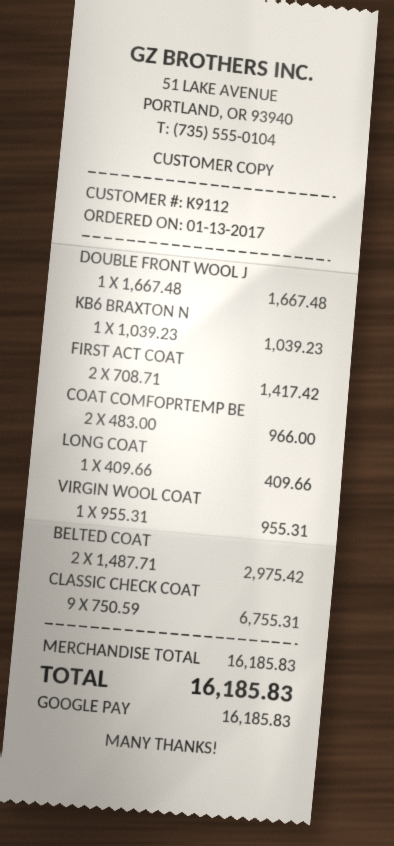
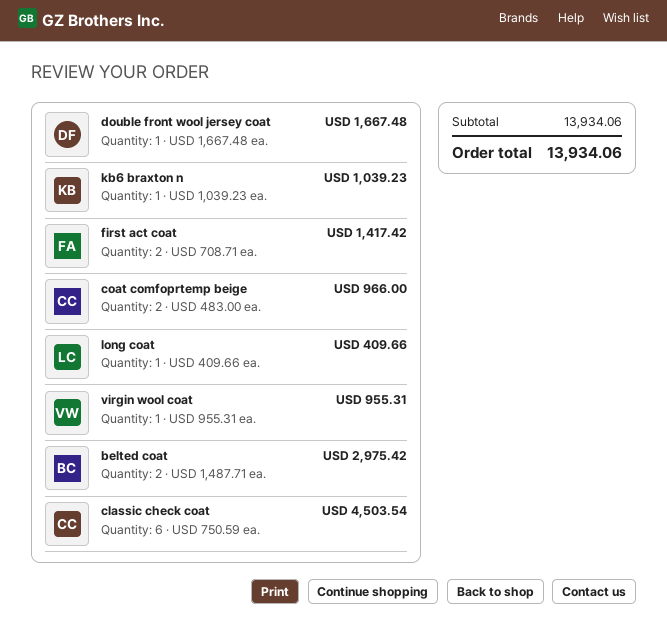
CLASSIC CHECK COAT: 9 x 750.59 = 6755.31 -> 6 x 750.59 = 4503.54
subtotal: 16185.83 -> 13934.06
total: 16185.83 -> 13934.06

